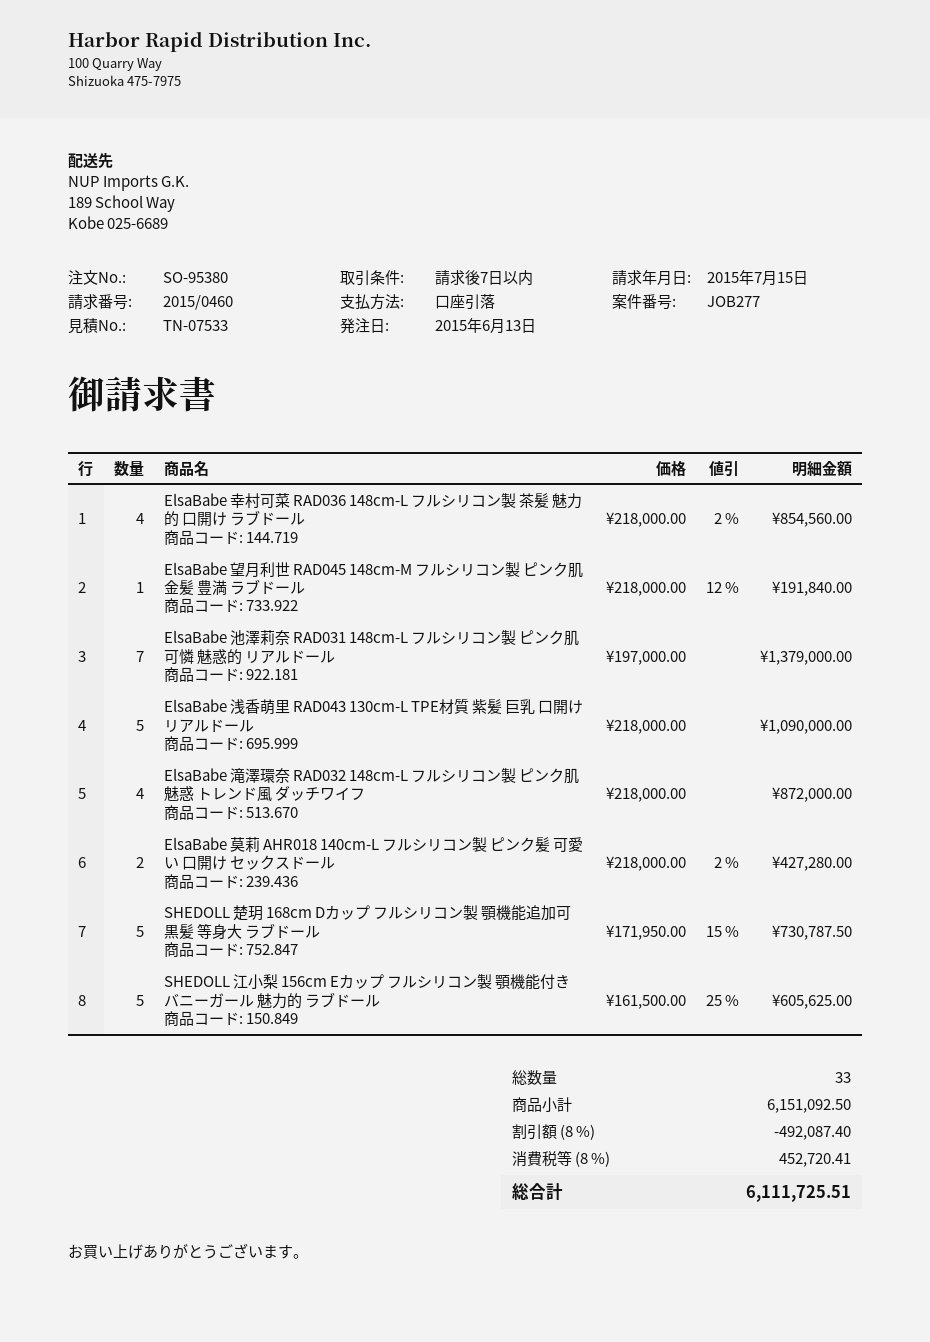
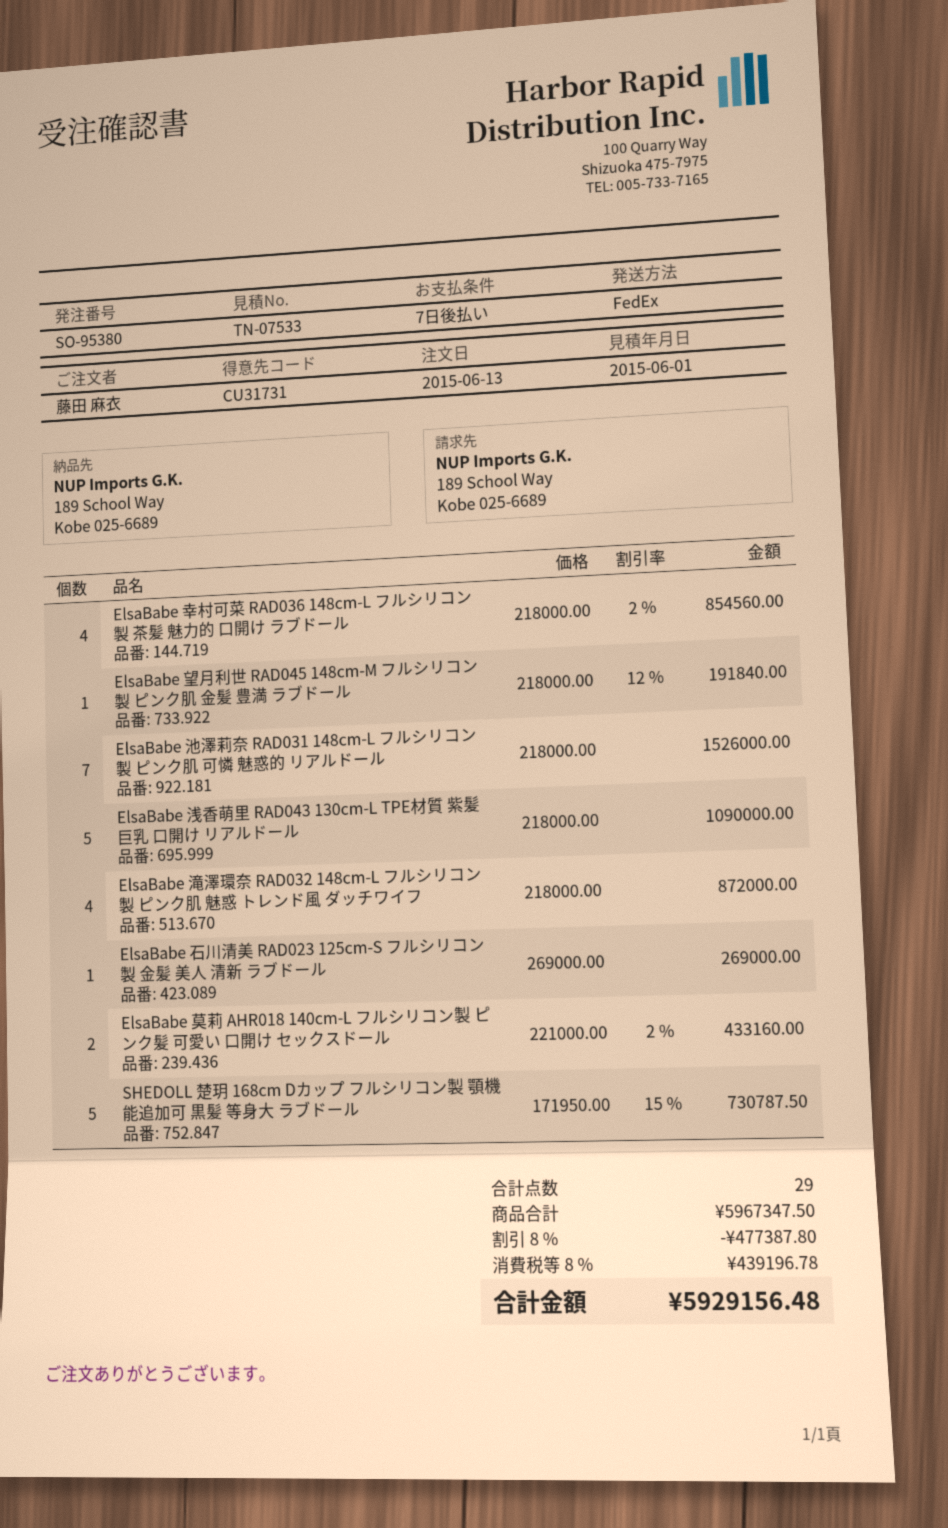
ElsaBabe 池澤莉奈 RAD031 148cm-L フルシリコン製 ピンク肌 可憐 魅惑的 リアルドール: 7 x 197000.00 = 1379000.00 -> 7 x 218000.00 = 1526000.00
ElsaBabe 莫莉 AHR018 140cm-L フルシリコン製 ピンク髪 可愛い 口開け セックスドール: 2 x 218000.00 - 2% = 427280.00 -> 2 x 221000.00 - 2% = 433160.00
SHEDOLL 江小梨 156cm Eカップ フルシリコン製 顎機能付き バニーガール 魅力的 ラブドール: 5 x 161500.00 - 25% = 605625.00 -> none
ElsaBabe 石川清美 RAD023 125cm-S フルシリコン製 金髪 美人 清新 ラブドール: none -> 1 x 269000.00 = 269000.00
total quantity: 33 -> 29
subtotal: 6151092.50 -> 5967347.50
discount: 8% = 492087.40 -> 8% = 477387.80
tax: 8% = 452720.41 -> 8% = 439196.78
total: 6111725.51 -> 5929156.48

